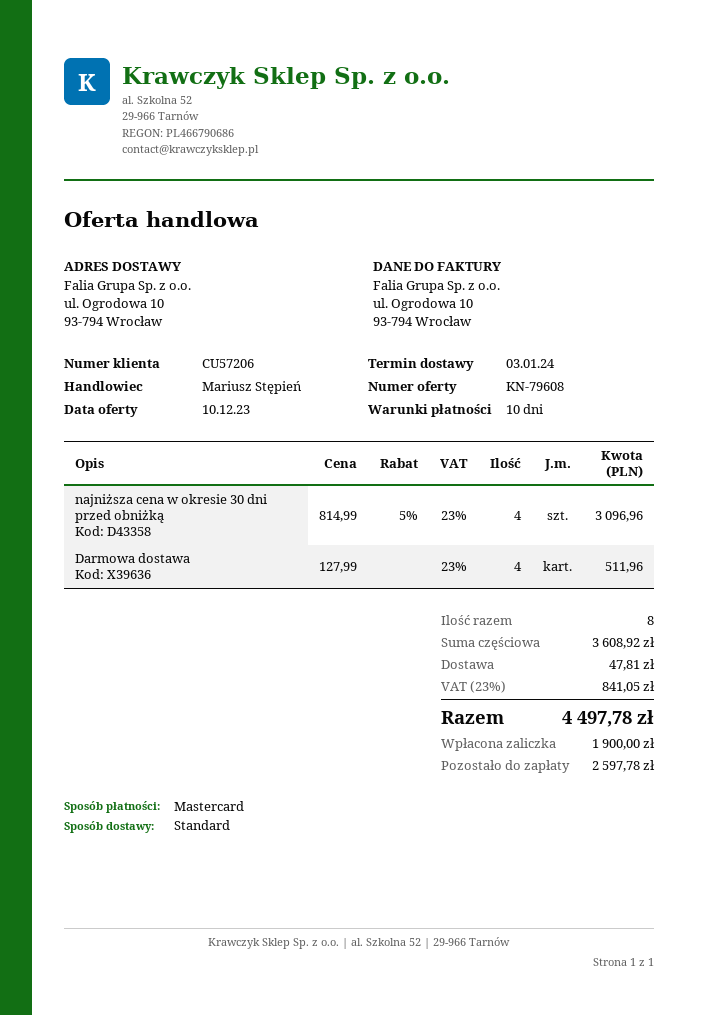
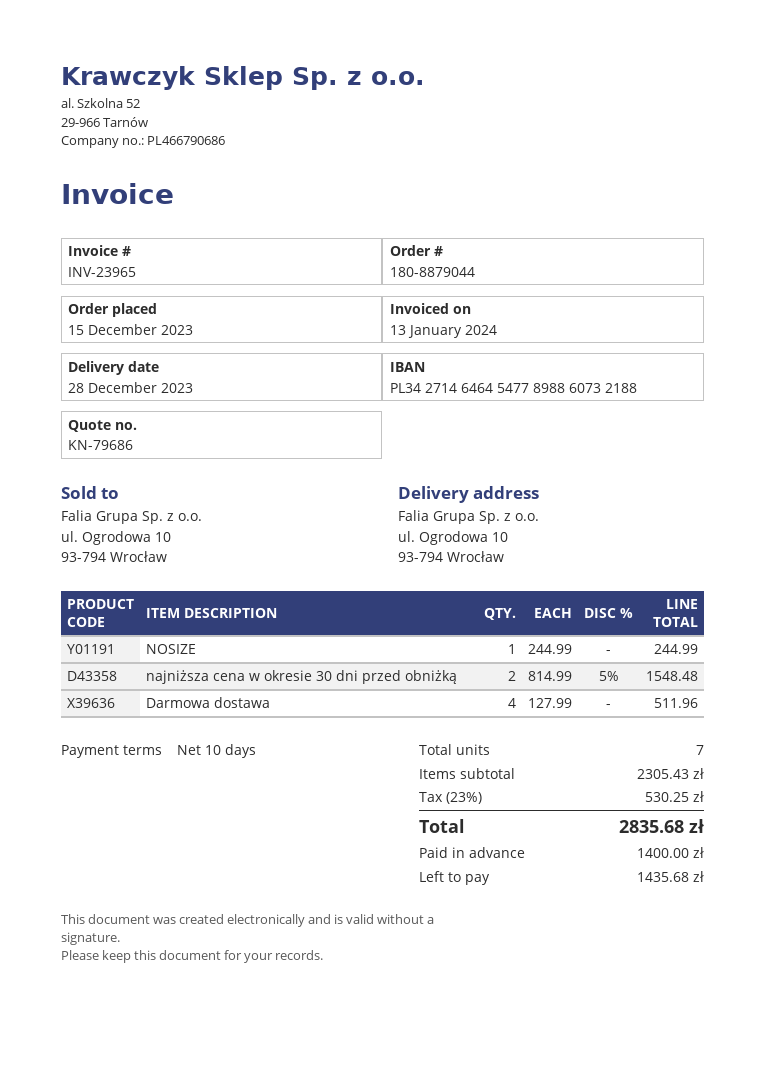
quote number: KN-79608 -> KN-79686
delivery date: 2024-01-03 -> 2023-12-28
najniższa cena w okresie 30 dni przed obniżką: 4 x 814.99 - 5% = 3096.96 -> 2 x 814.99 - 5% = 1548.48
NOSIZE: none -> 1 x 244.99 = 244.99
total quantity: 8 -> 7
subtotal: 3608.92 -> 2305.43
shipping: 47.81 -> none
tax: 23% = 841.05 -> 23% = 530.25
total: 4497.78 -> 2835.68
deposit: 1900.00 -> 1400.00
balance: 2597.78 -> 1435.68

